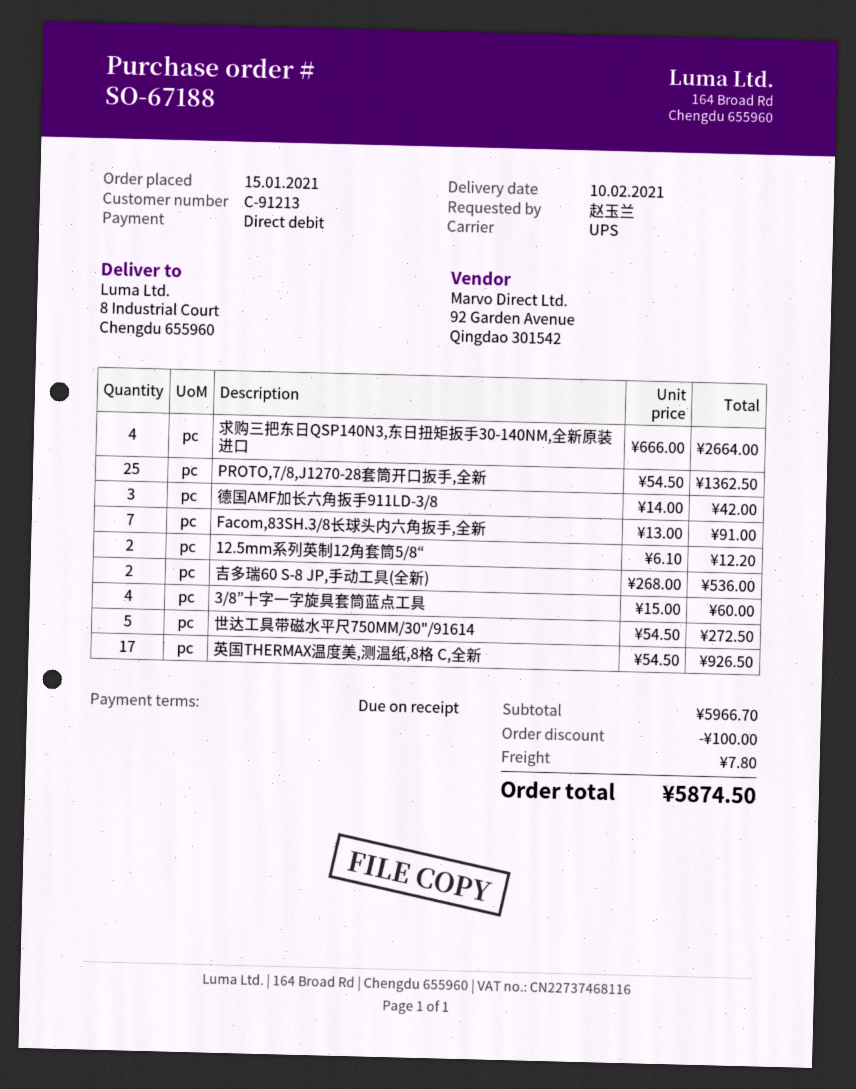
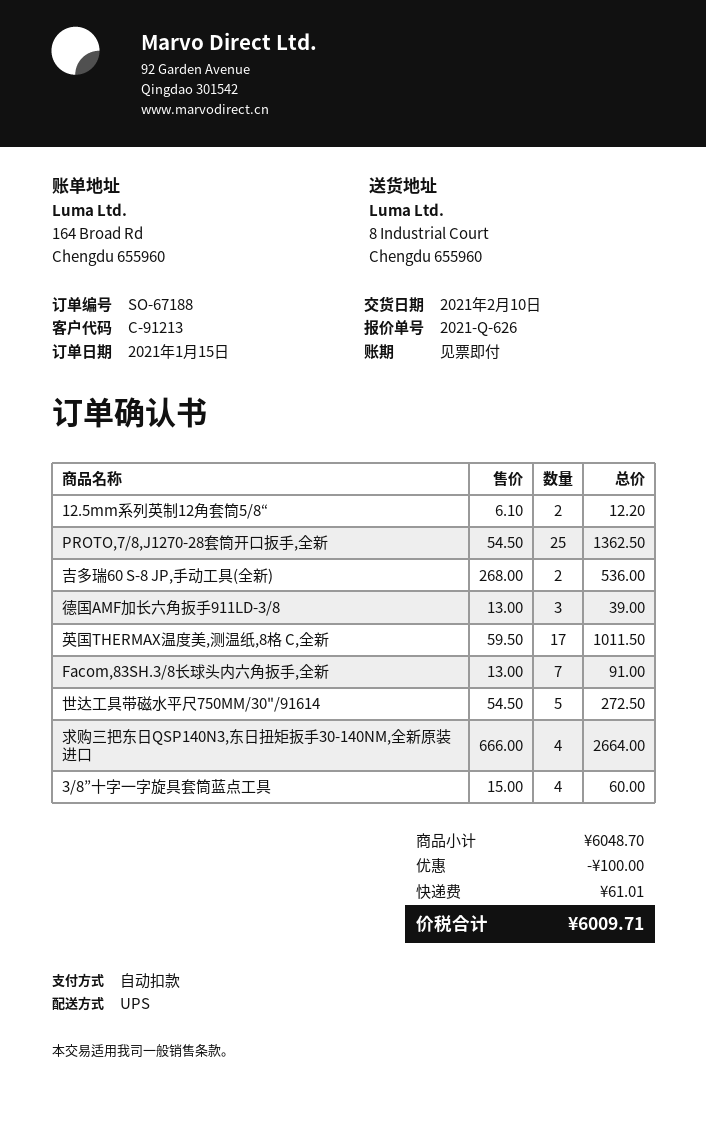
德国AMF加长六角扳手911LD-3/8: 3 x 14.00 = 42.00 -> 3 x 13.00 = 39.00
英国THERMAX温度美,测温纸,8格 C,全新: 17 x 54.50 = 926.50 -> 17 x 59.50 = 1011.50
subtotal: 5966.70 -> 6048.70
shipping: 7.80 -> 61.01
total: 5874.50 -> 6009.71

